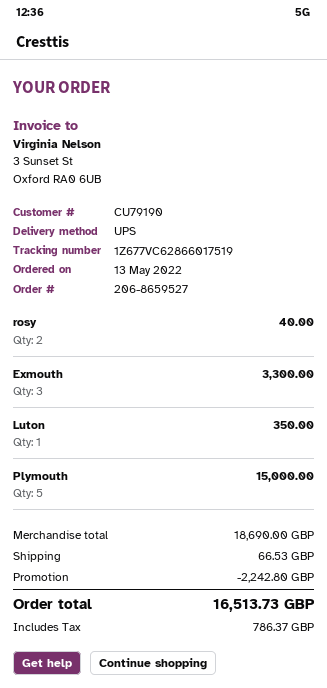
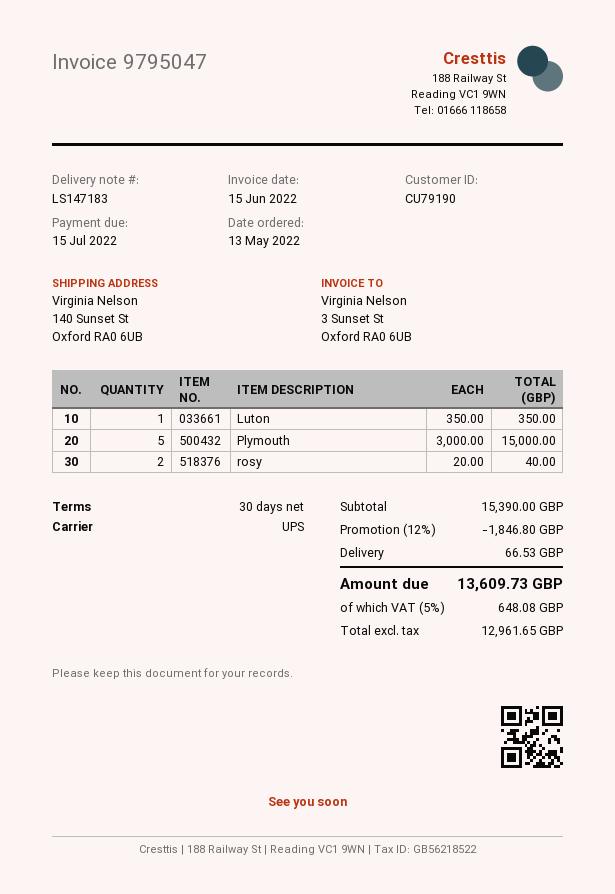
Exmouth: 3 for 3300.00 -> none
subtotal: 18690.00 -> 15390.00
discount: 2242.80 -> 1846.80
tax: 786.37 -> 648.08
total: 16513.73 -> 13609.73

